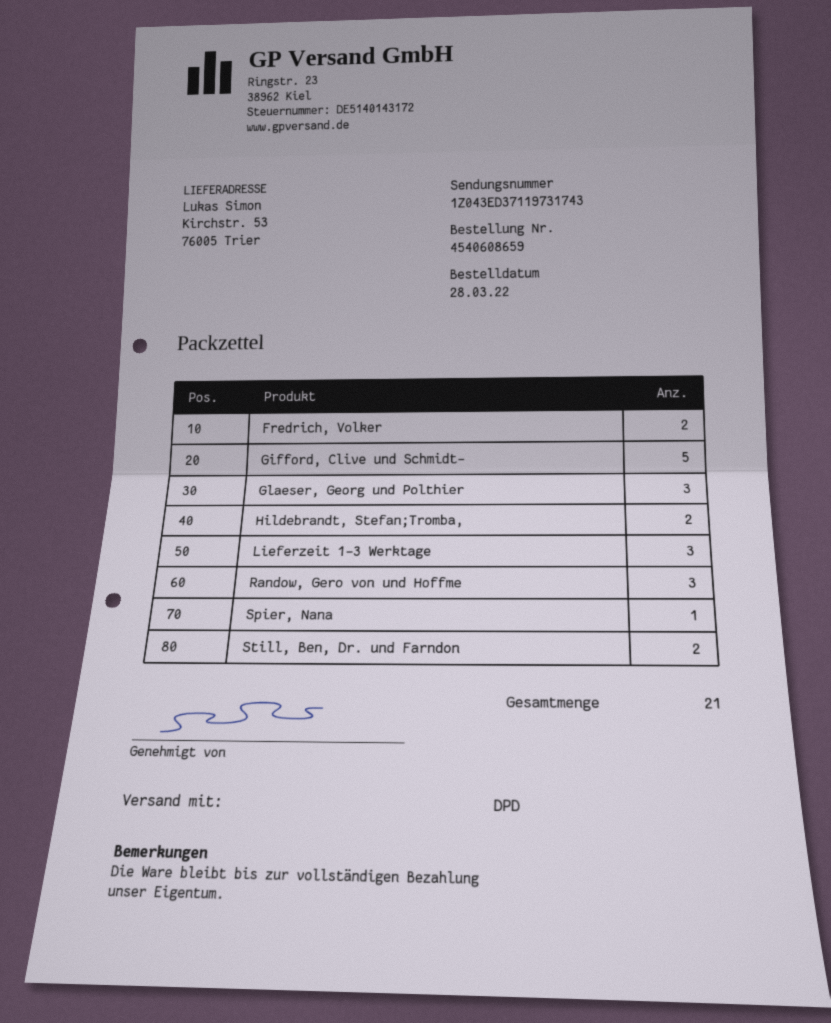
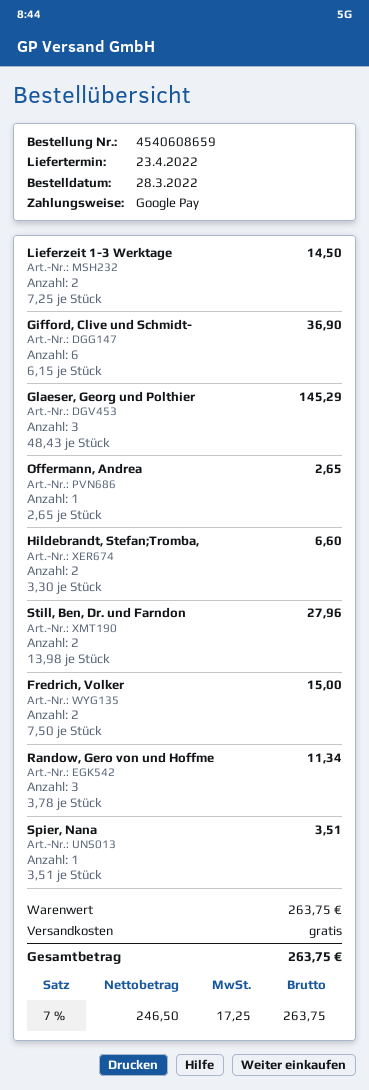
Gifford, Clive und Schmidt-: 5 -> 6
Lieferzeit 1-3 Werktage: 3 -> 2
Offermann, Andrea: none -> 1

